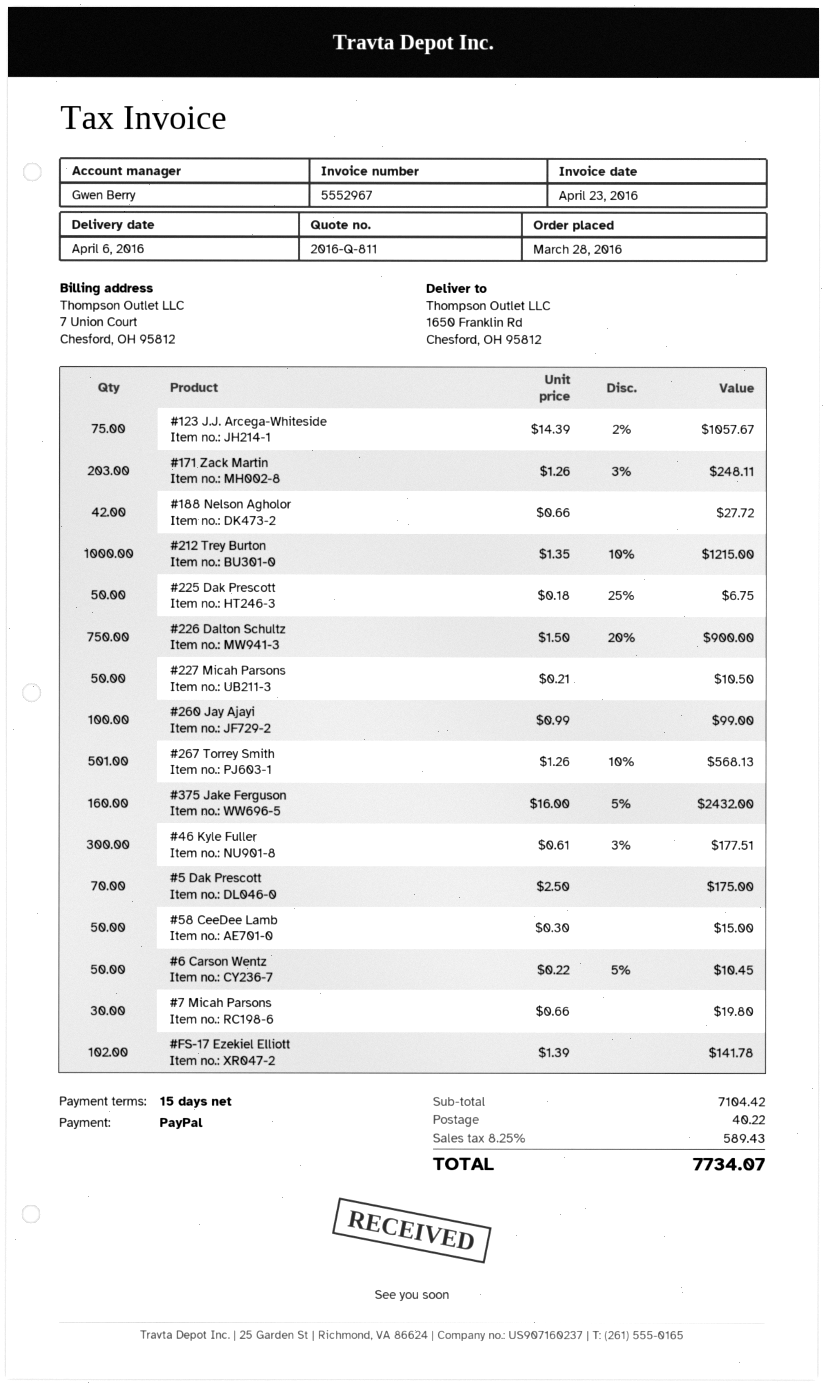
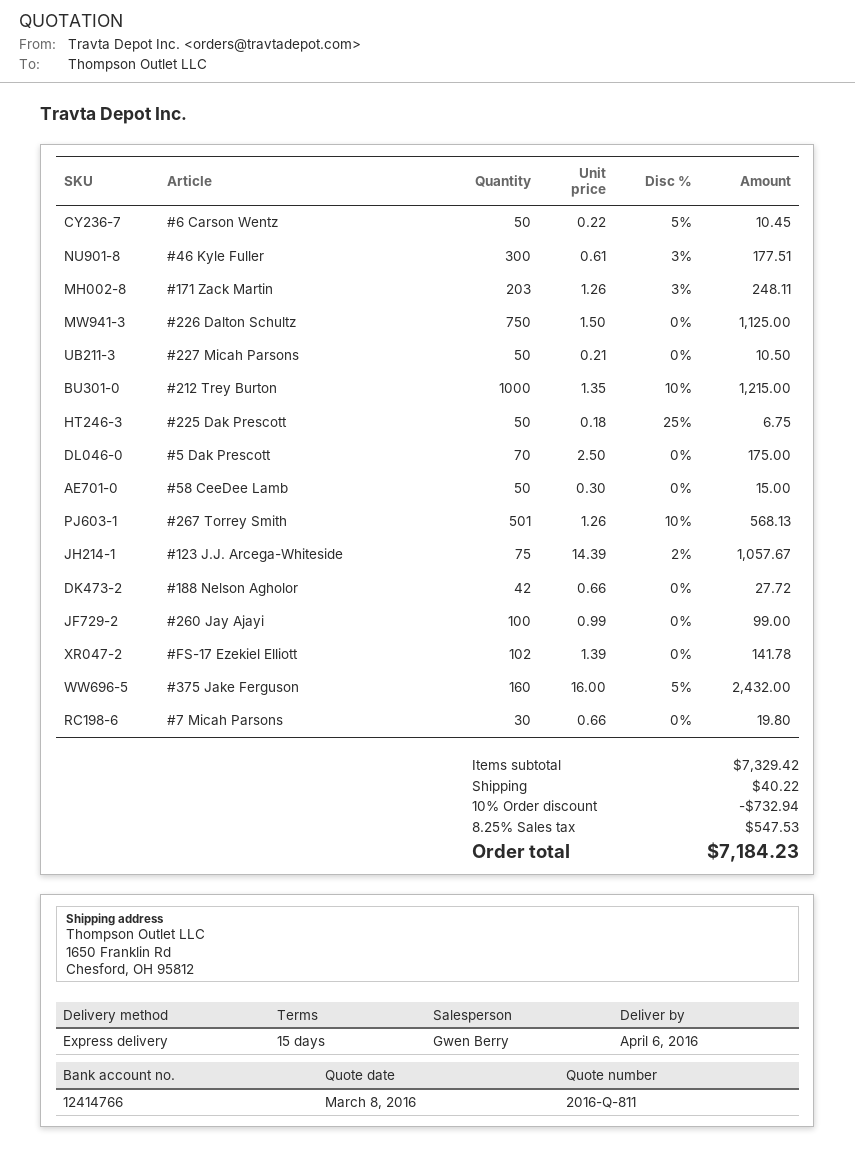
#226 Dalton Schultz: 750 x 1.50 - 20% = 900.00 -> 750 x 1.50 = 1125.00
subtotal: 7104.42 -> 7329.42
discount: none -> 10% = 732.94
tax: 8.25% = 589.43 -> 8.25% = 547.53
total: 7734.07 -> 7184.23

